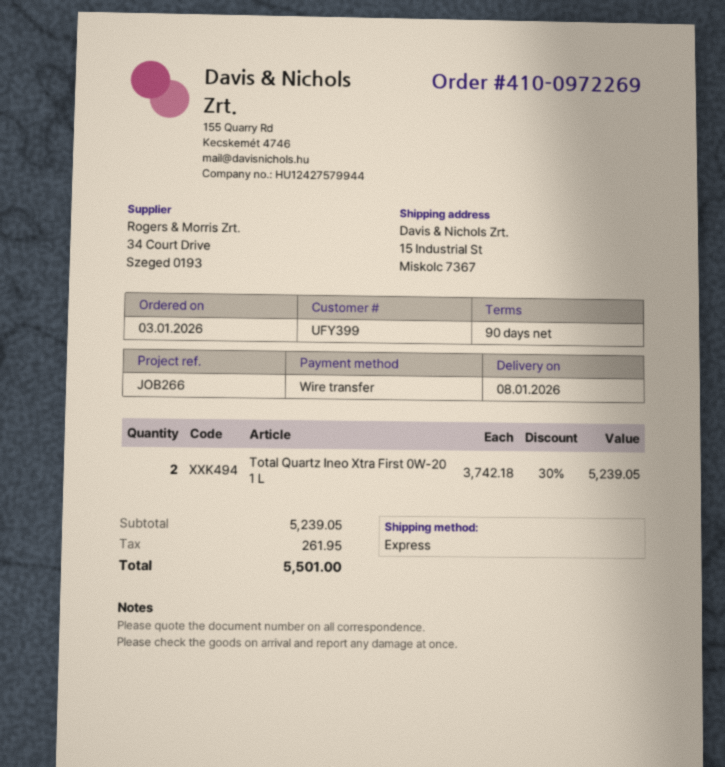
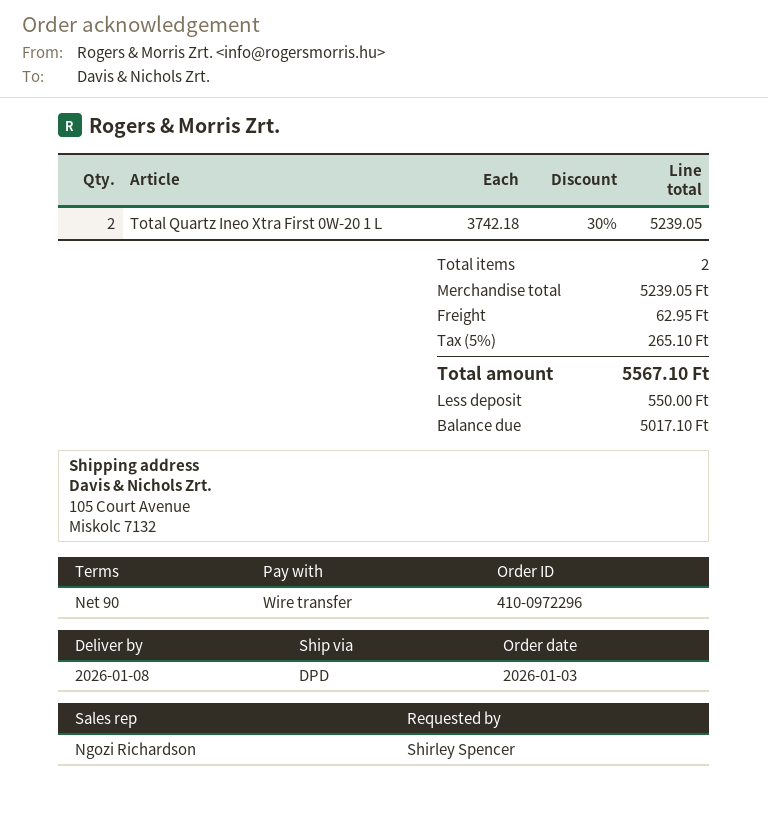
order number: 410-0972269 -> 410-0972296
shipping method: express -> DPD
ship to: 15 Industrial St, Miskolc 7367 -> 105 Court Avenue, Miskolc 7132
shipping: none -> 62.95
tax: 261.95 -> 265.10
total: 5501.00 -> 5567.10

